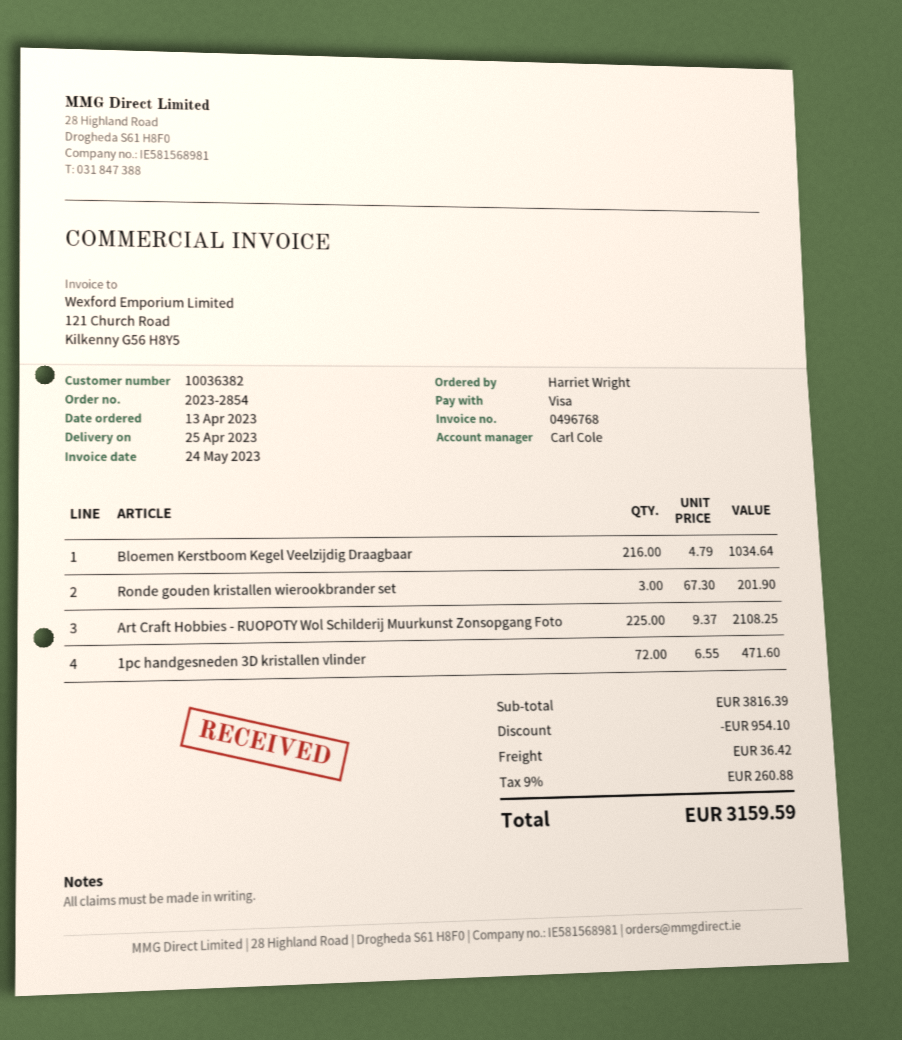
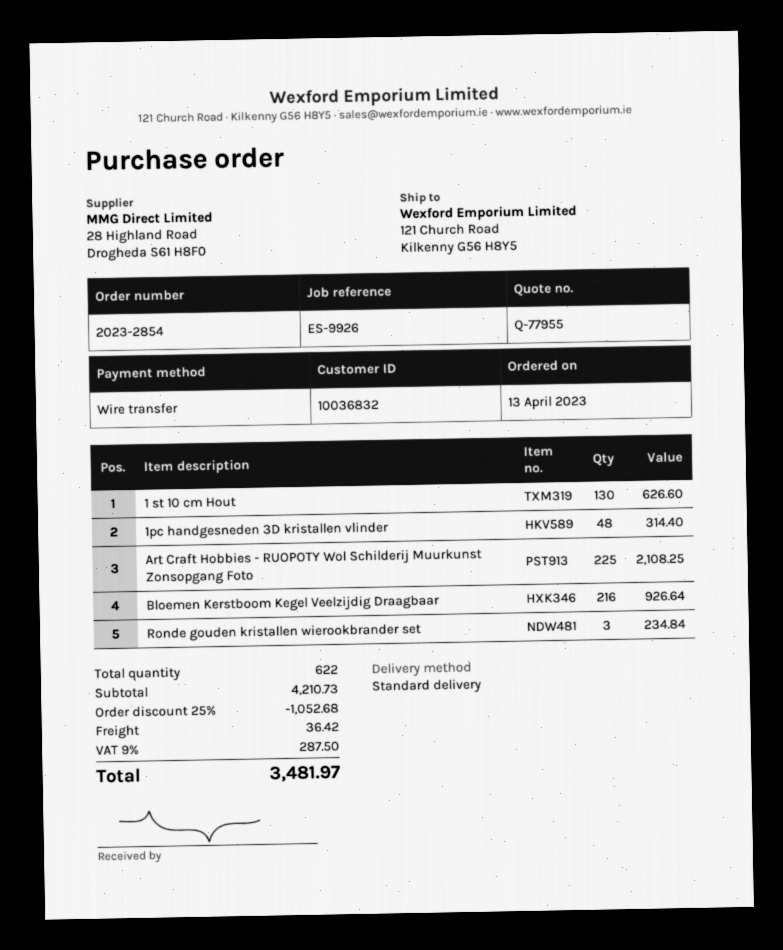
customer number: 10036382 -> 10036832
payment method: Visa -> bank transfer
Bloemen Kerstboom Kegel Veelzijdig Draagbaar: 216 for 1034.64 -> 216 for 926.64
Ronde gouden kristallen wierookbrander set: 3 for 201.90 -> 3 for 234.84
1pc handgesneden 3D kristallen vlinder: 72 for 471.60 -> 48 for 314.40
1 st 10 cm Hout: none -> 130 for 626.60
subtotal: 3816.39 -> 4210.73
discount: 954.10 -> 1052.68
tax: 9% = 260.88 -> 9% = 287.50
total: 3159.59 -> 3481.97

